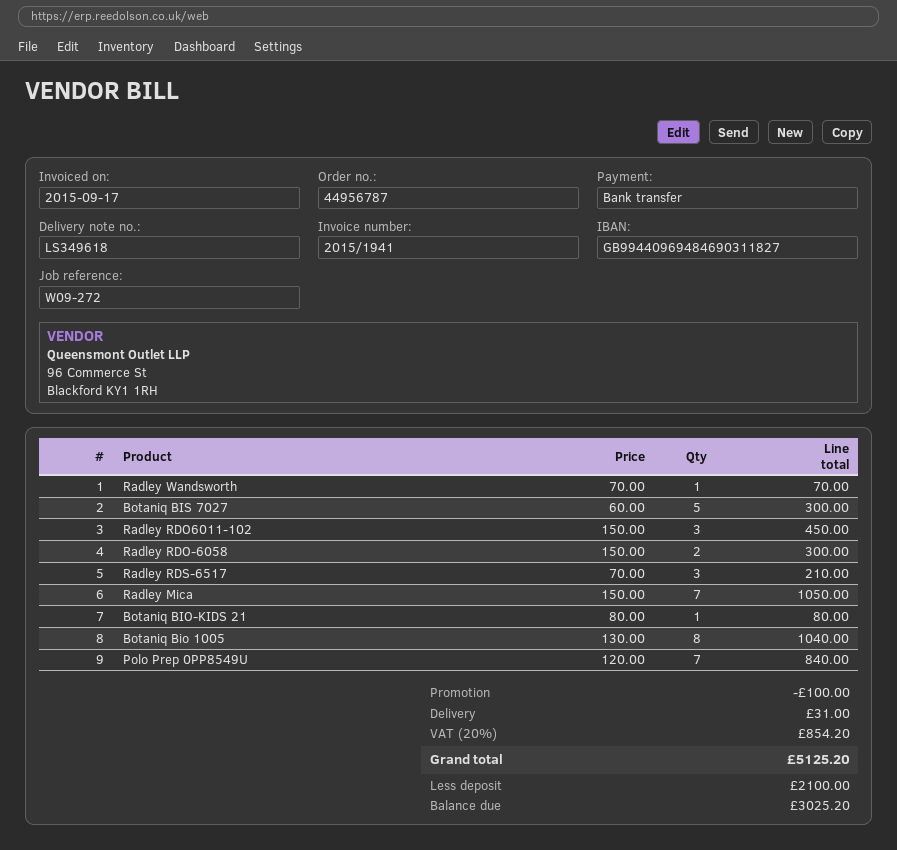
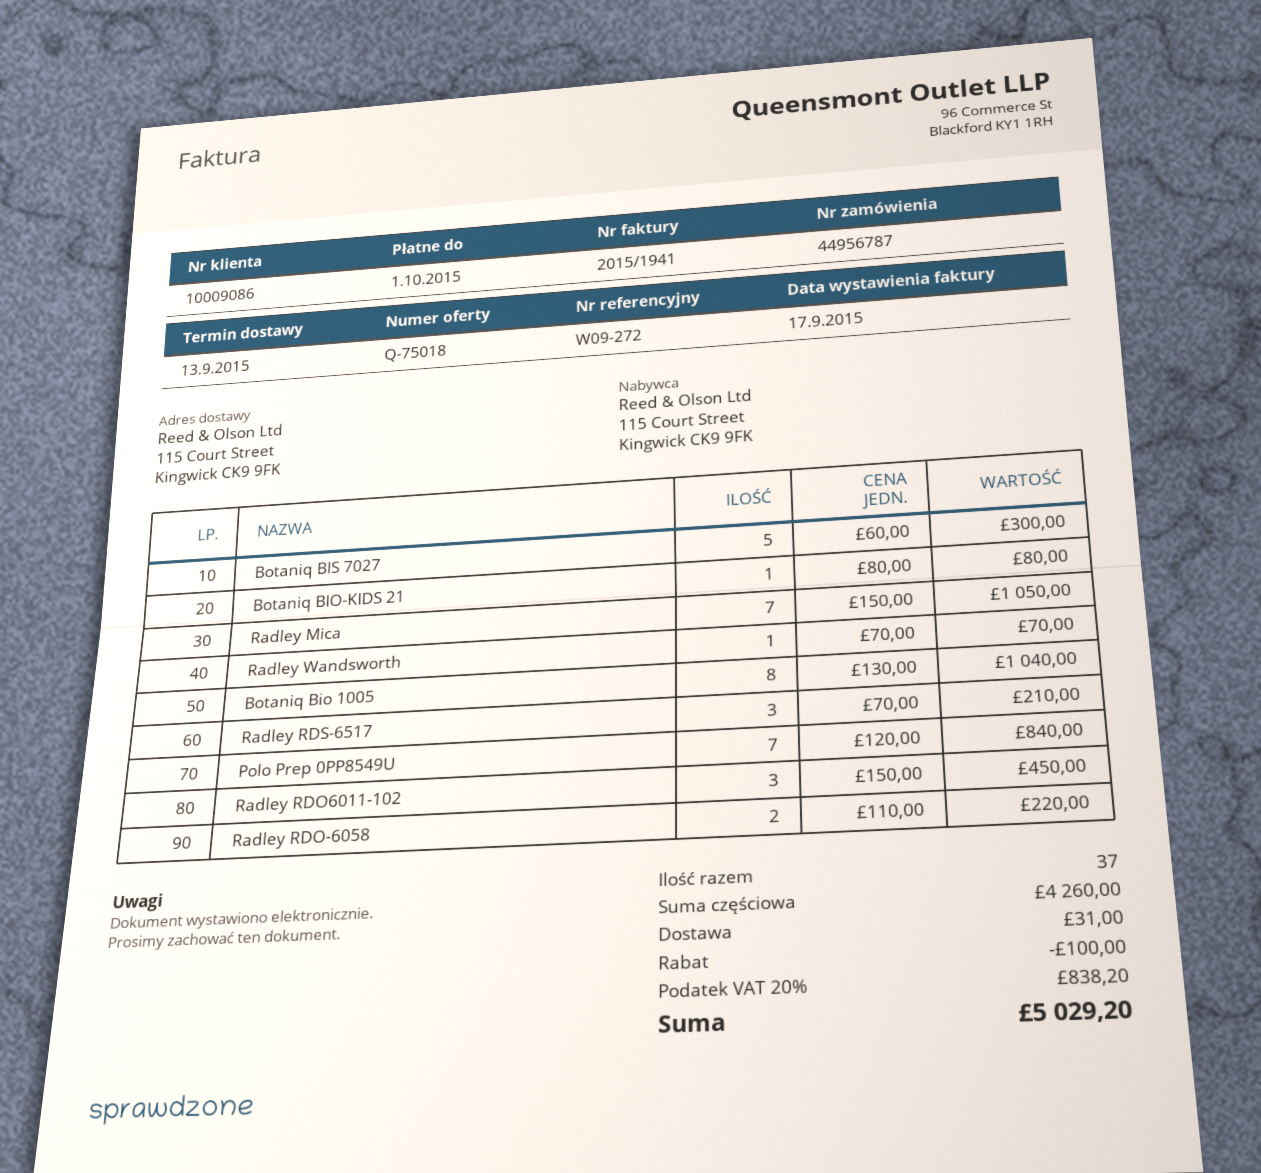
Radley RDO-6058: 2 x 150.00 = 300.00 -> 2 x 110.00 = 220.00
tax: 20% = 854.20 -> 20% = 838.20
total: 5125.20 -> 5029.20

